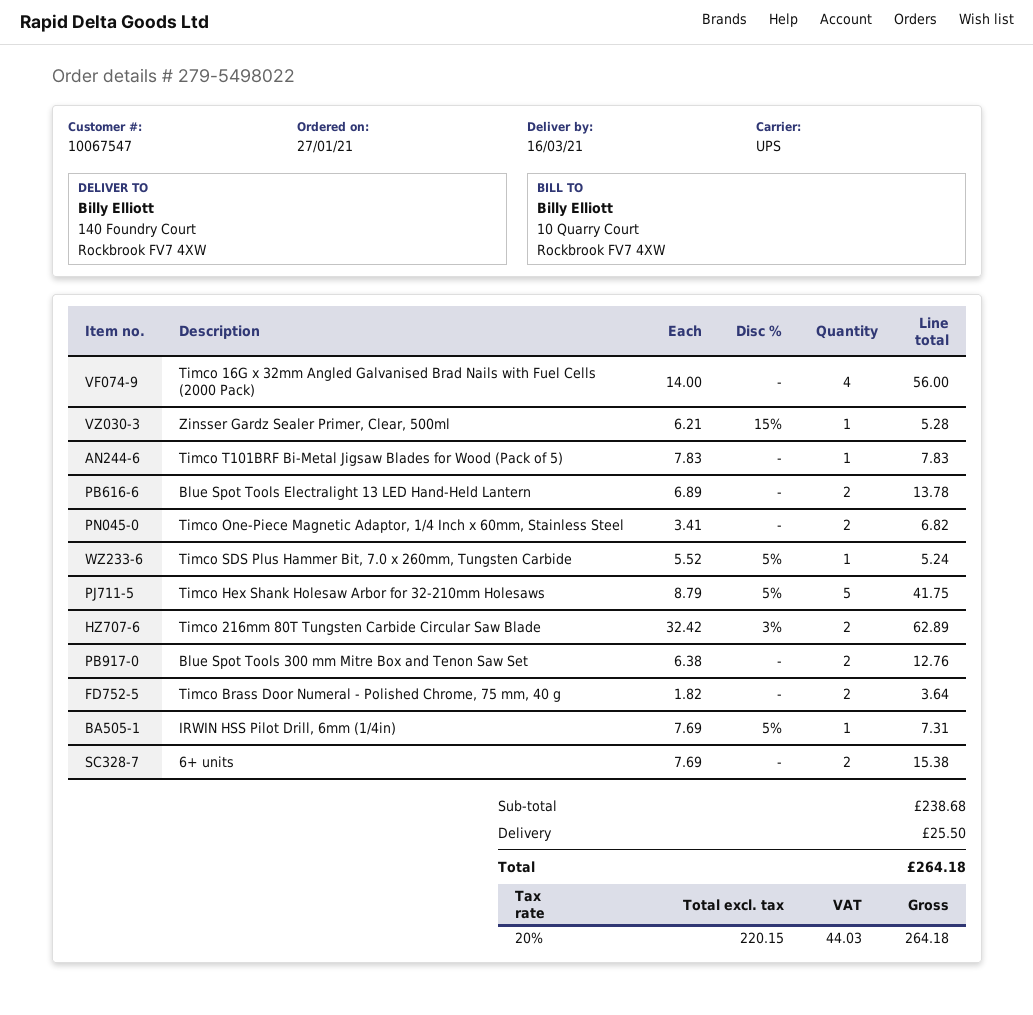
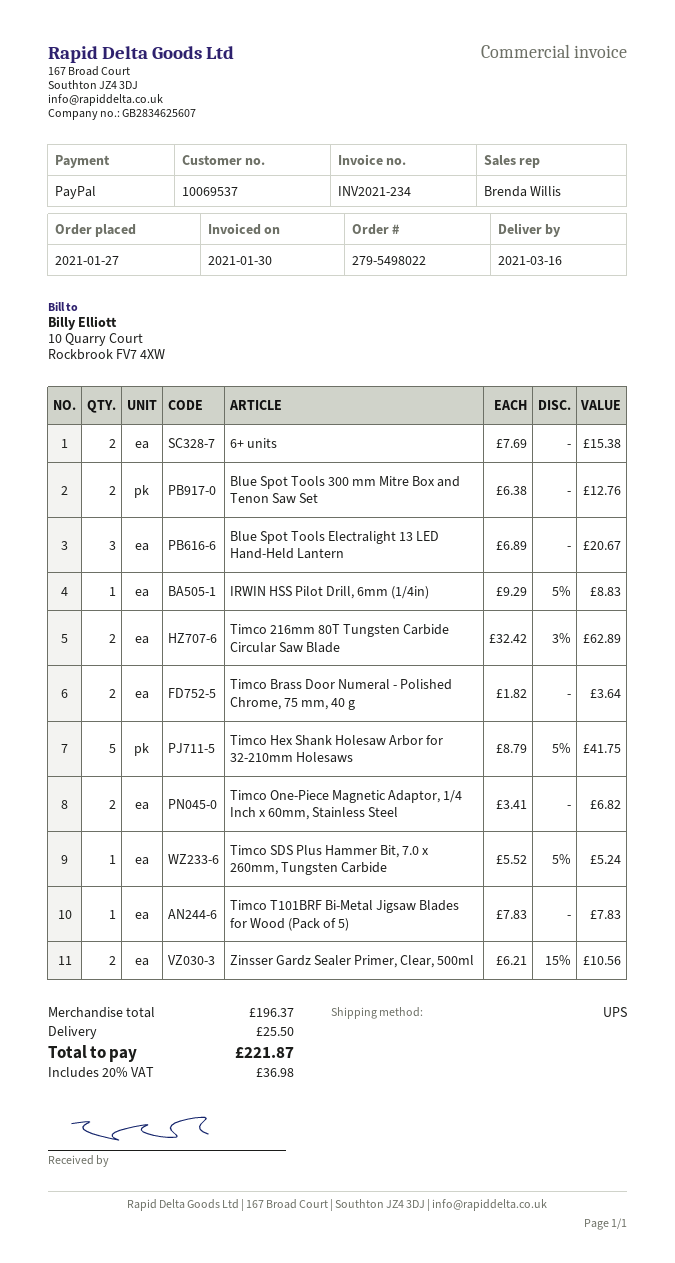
customer number: 10067547 -> 10069537
Timco 16G x 32mm Angled Galvanised Brad Nails with Fuel Cells (2000 Pack): 4 x 14.00 = 56.00 -> none
Zinsser Gardz Sealer Primer, Clear, 500ml: 1 x 6.21 - 15% = 5.28 -> 2 x 6.21 - 15% = 10.56
Blue Spot Tools Electralight 13 LED Hand-Held Lantern: 2 x 6.89 = 13.78 -> 3 x 6.89 = 20.67
IRWIN HSS Pilot Drill, 6mm (1/4in): 1 x 7.69 - 5% = 7.31 -> 1 x 9.29 - 5% = 8.83
subtotal: 238.68 -> 196.37
tax: 20% = 44.03 -> 20% = 36.98
total: 264.18 -> 221.87

